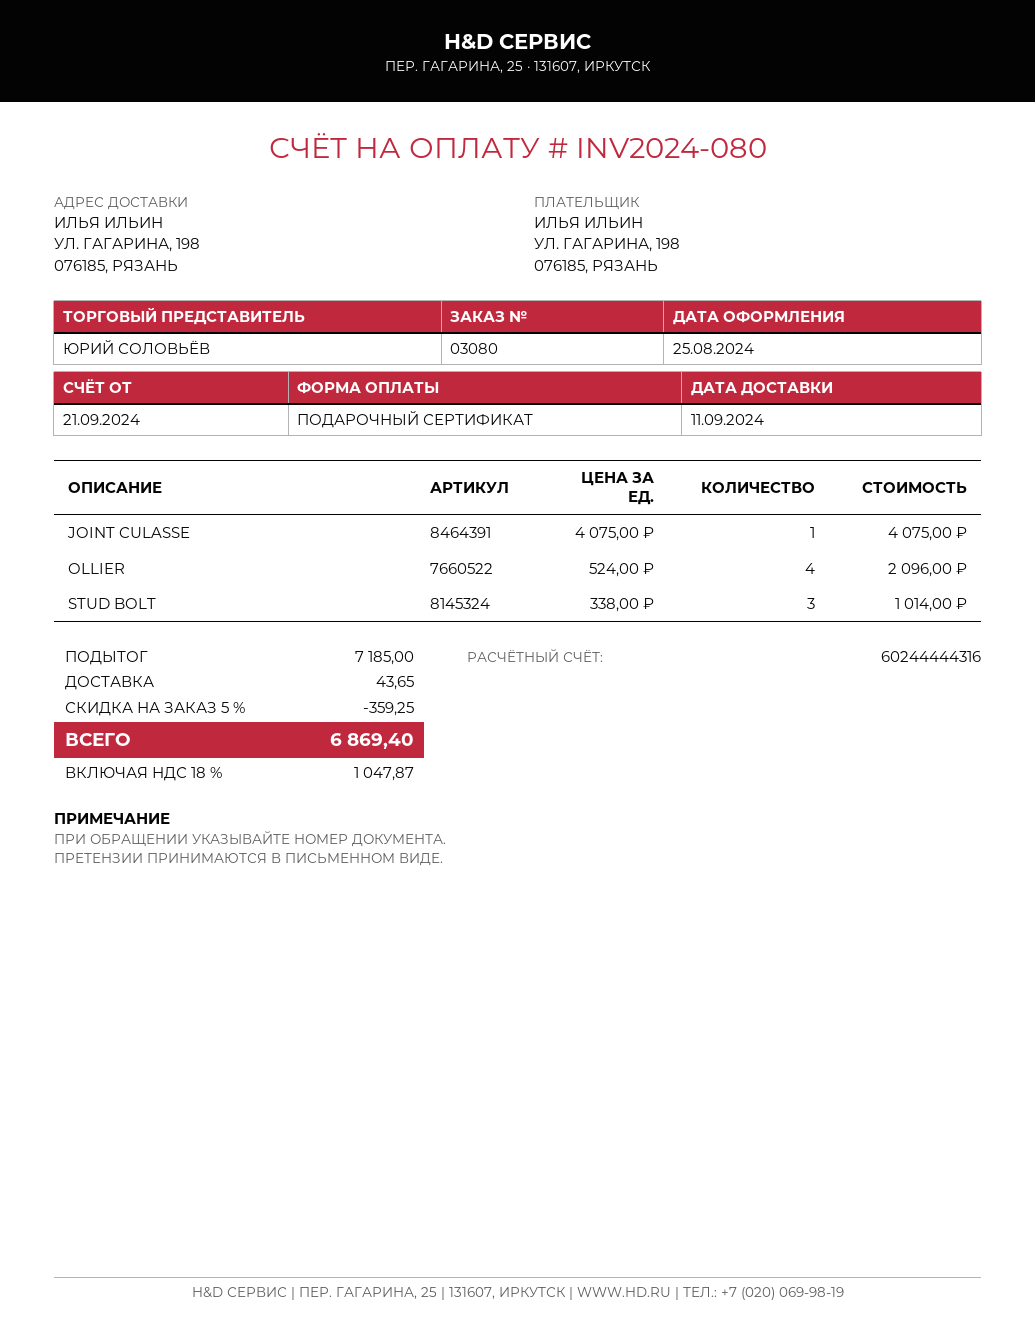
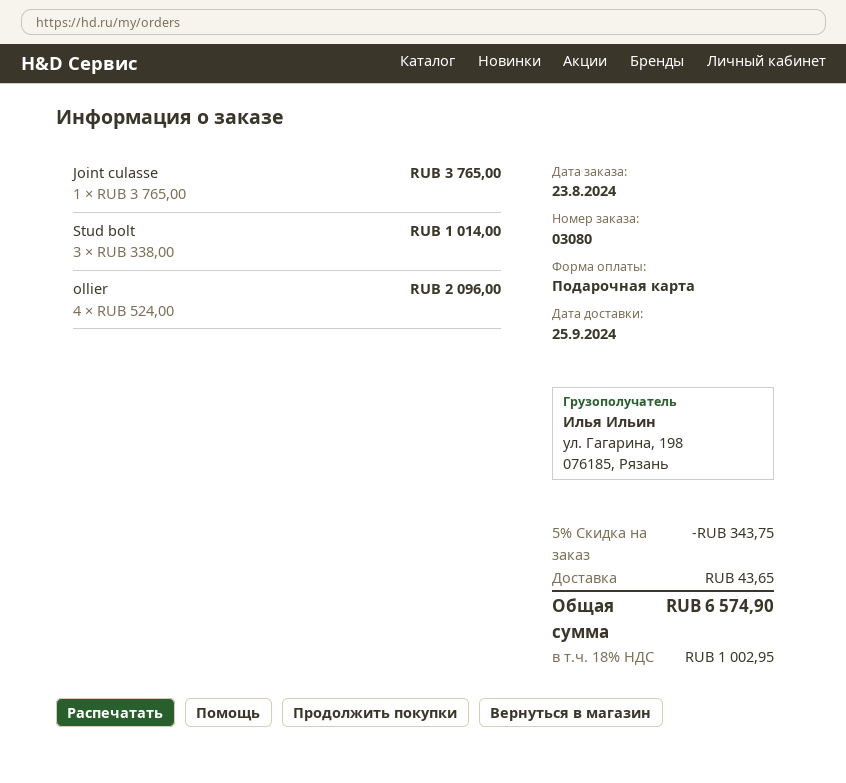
order date: 2024-08-25 -> 2024-08-23
delivery date: 2024-09-11 -> 2024-09-25
JOINT CULASSE: 1 x 4075.00 = 4075.00 -> 1 x 3765.00 = 3765.00
discount: 5% = 359.25 -> 5% = 343.75
tax: 18% = 1047.87 -> 18% = 1002.95
total: 6869.40 -> 6574.90

